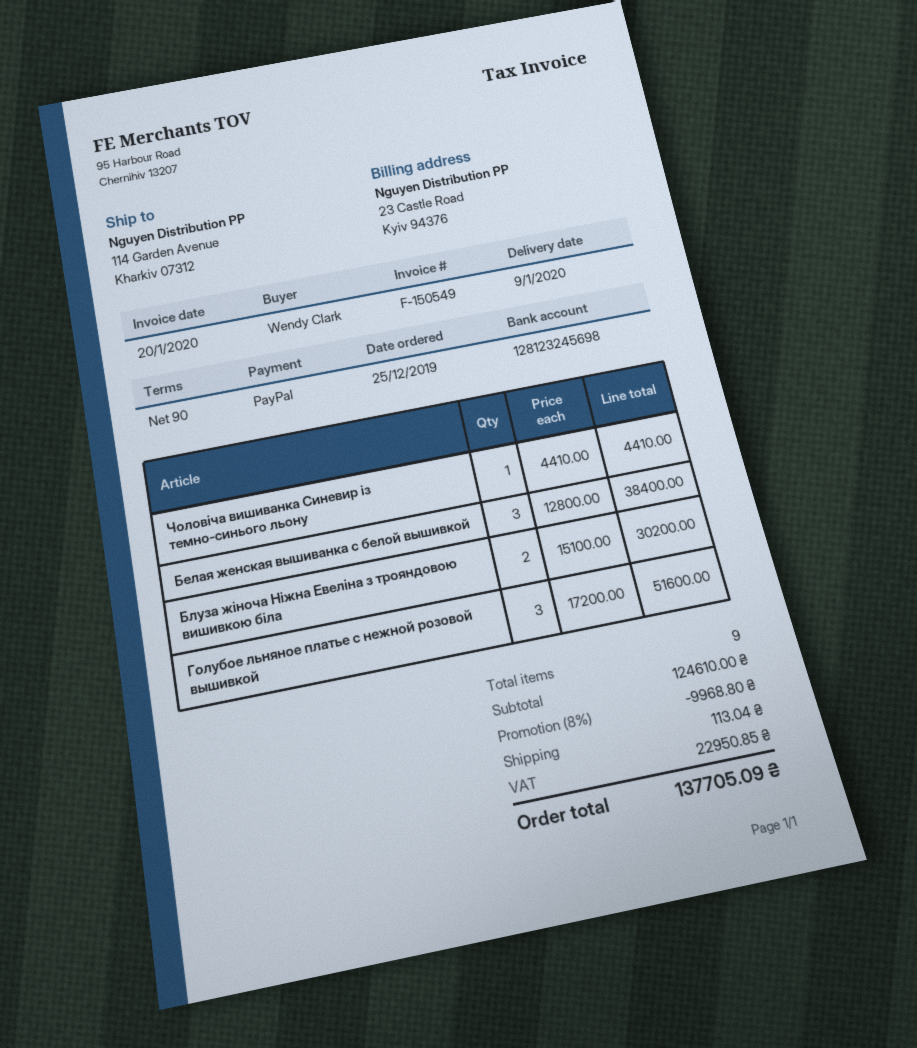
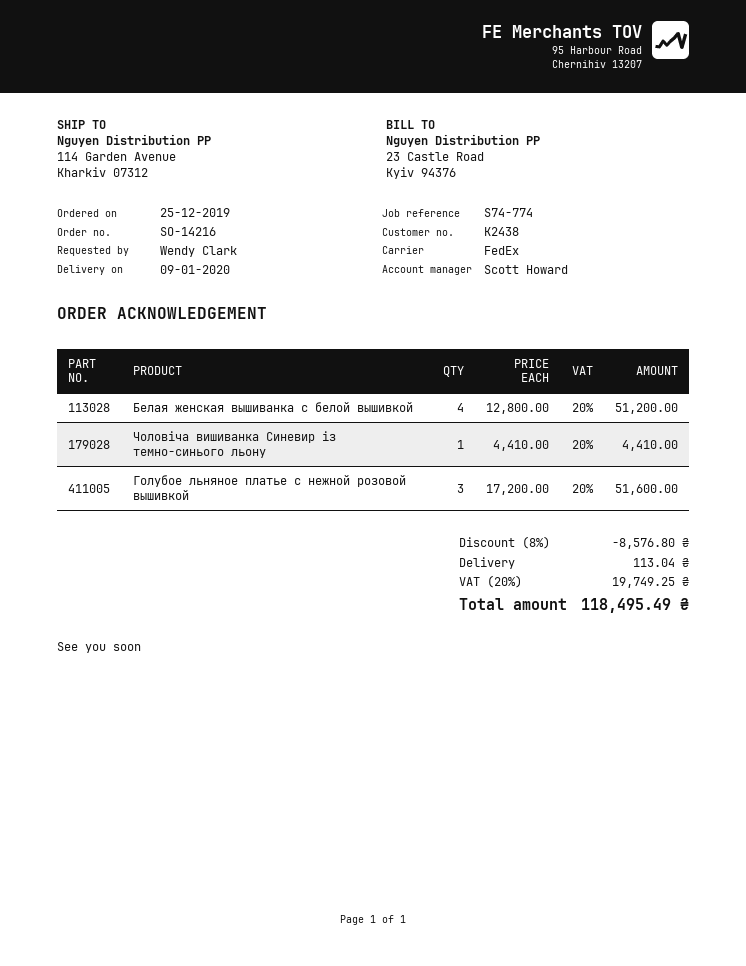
Белая женская вышиванка с белой вышивкой: 3 x 12800.00 = 38400.00 -> 4 x 12800.00 = 51200.00
Блуза жіноча Ніжна Евеліна з трояндовою вишивкою біла: 2 x 15100.00 = 30200.00 -> none
discount: 8% = 9968.80 -> 8% = 8576.80
tax: 22950.85 -> 19749.25
total: 137705.09 -> 118495.49

